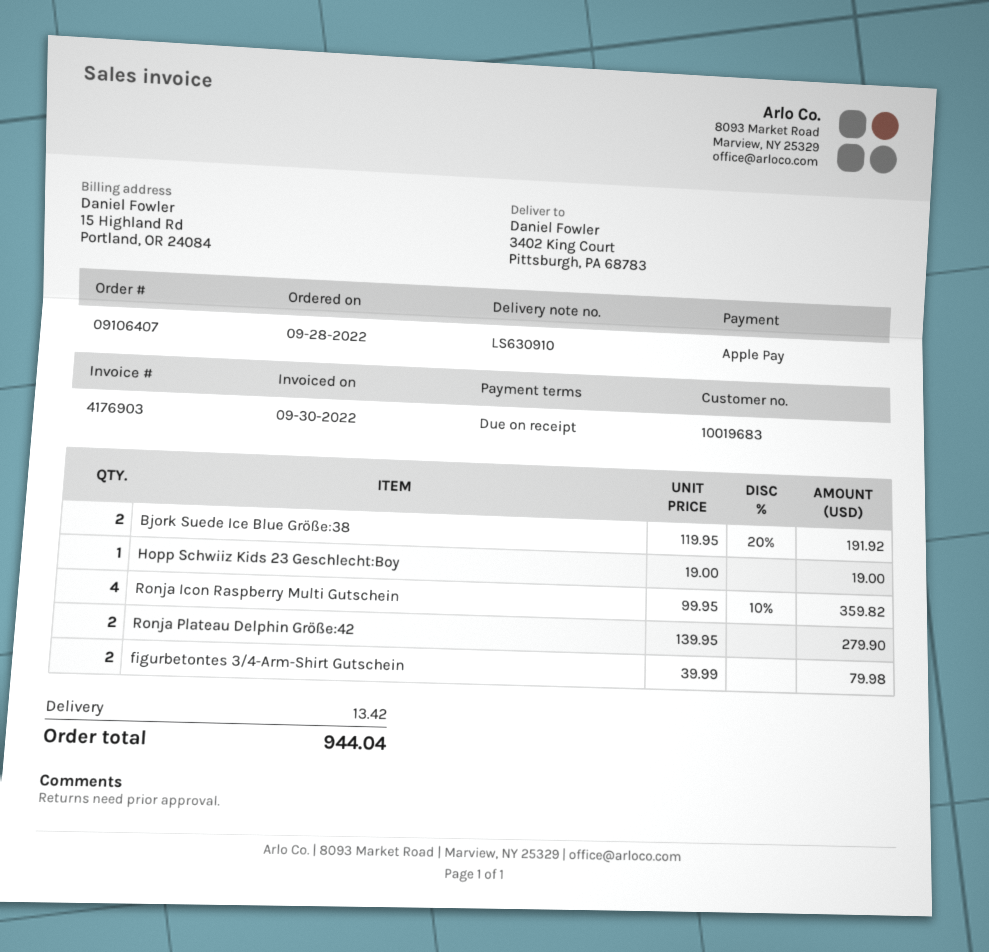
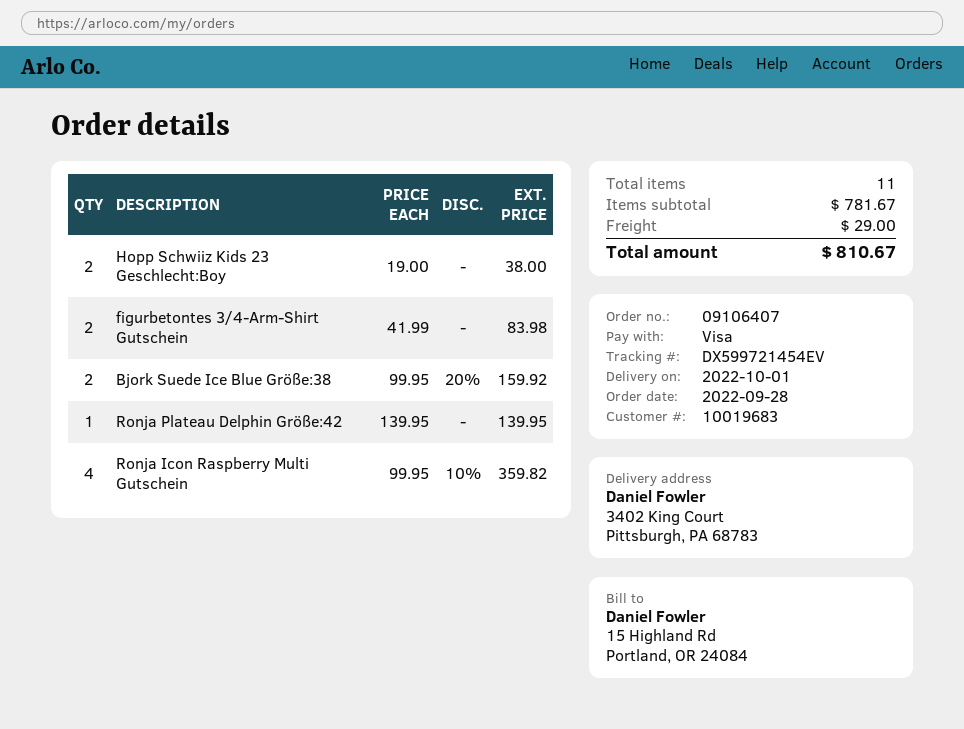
payment method: Apple Pay -> Visa
Bjork Suede Ice Blue Größe:38: 2 x 119.95 - 20% = 191.92 -> 2 x 99.95 - 20% = 159.92
Hopp Schwiiz Kids 23 Geschlecht:Boy: 1 x 19.00 = 19.00 -> 2 x 19.00 = 38.00
Ronja Plateau Delphin Größe:42: 2 x 139.95 = 279.90 -> 1 x 139.95 = 139.95
figurbetontes 3/4-Arm-Shirt Gutschein: 2 x 39.99 = 79.98 -> 2 x 41.99 = 83.98
shipping: 13.42 -> 29.00
total: 944.04 -> 810.67

